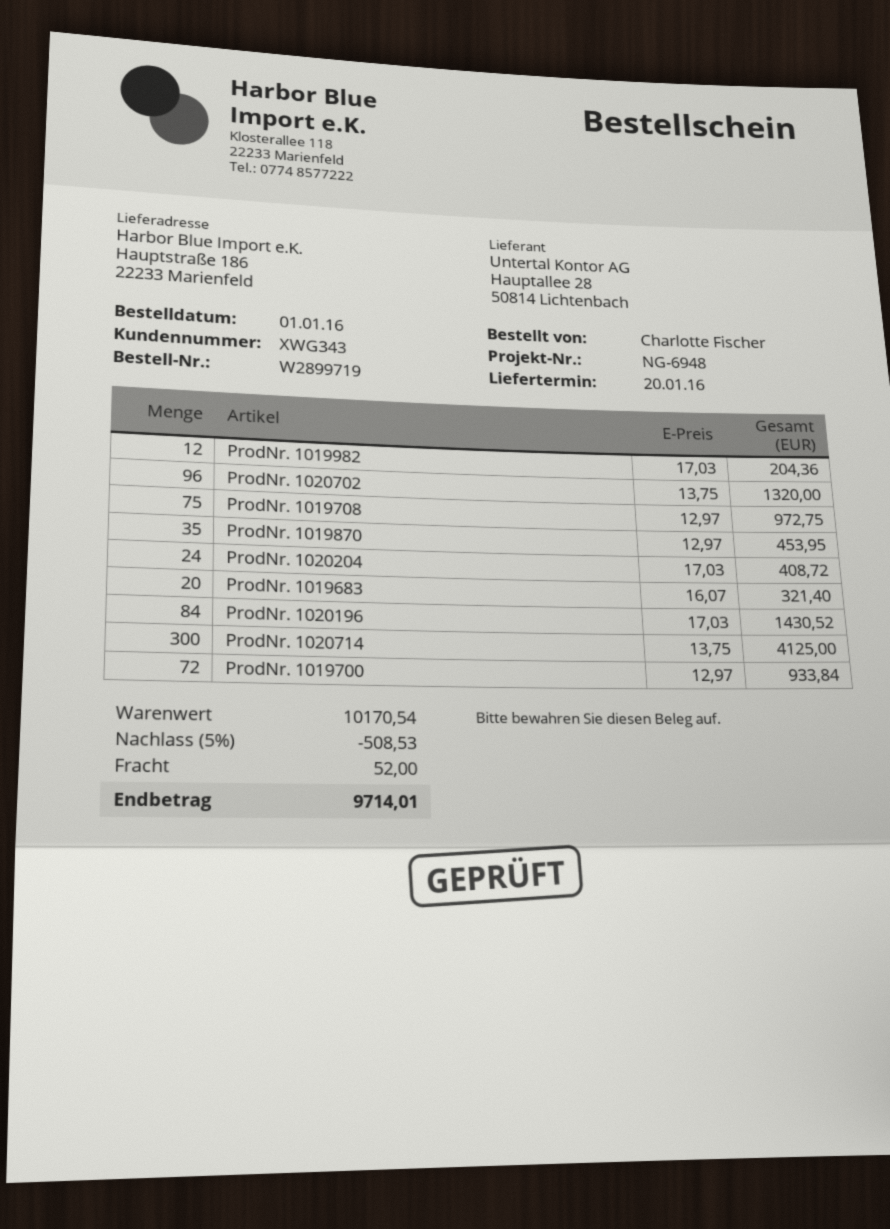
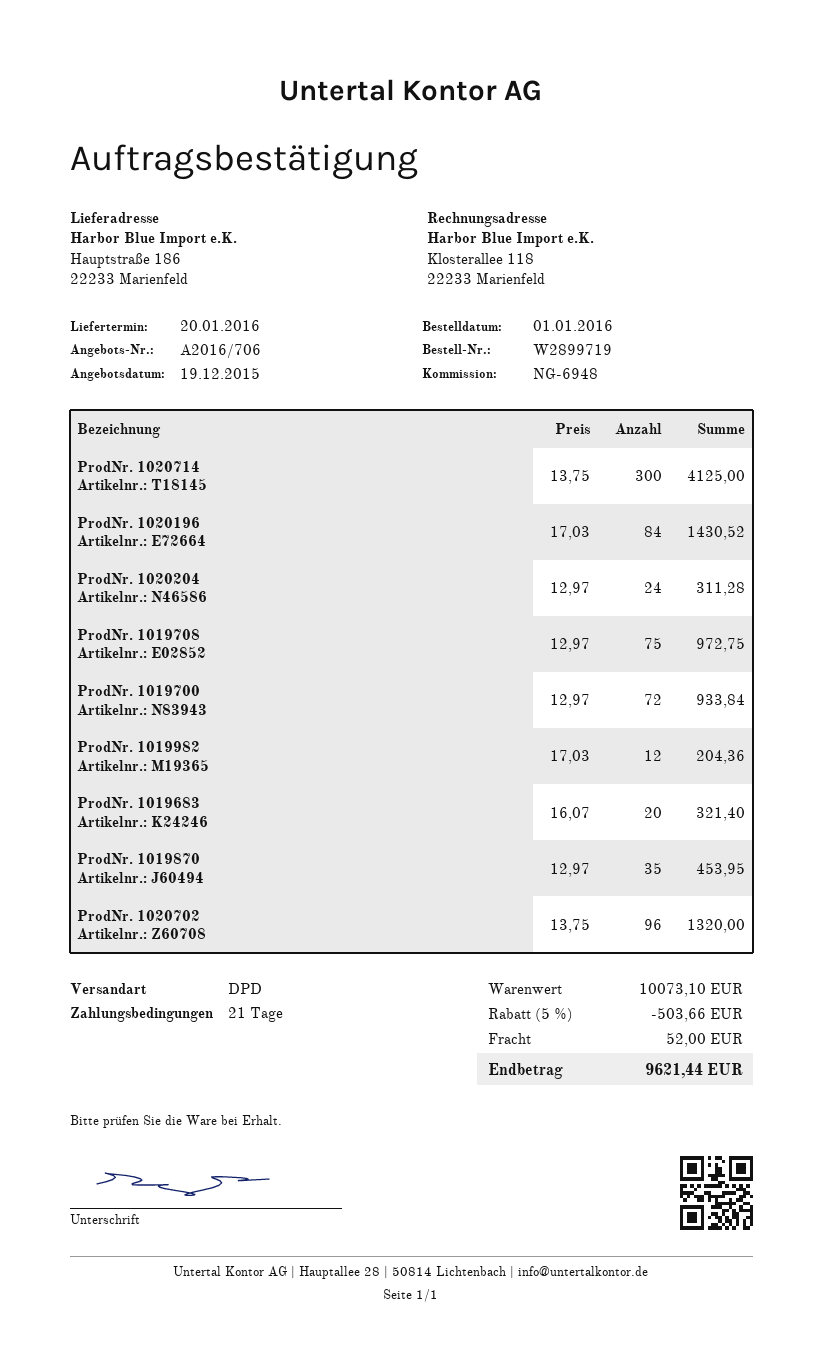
ProdNr. 1020204: 24 x 17.03 = 408.72 -> 24 x 12.97 = 311.28
subtotal: 10170.54 -> 10073.10
discount: 5% = 508.53 -> 5% = 503.66
total: 9714.01 -> 9621.44

